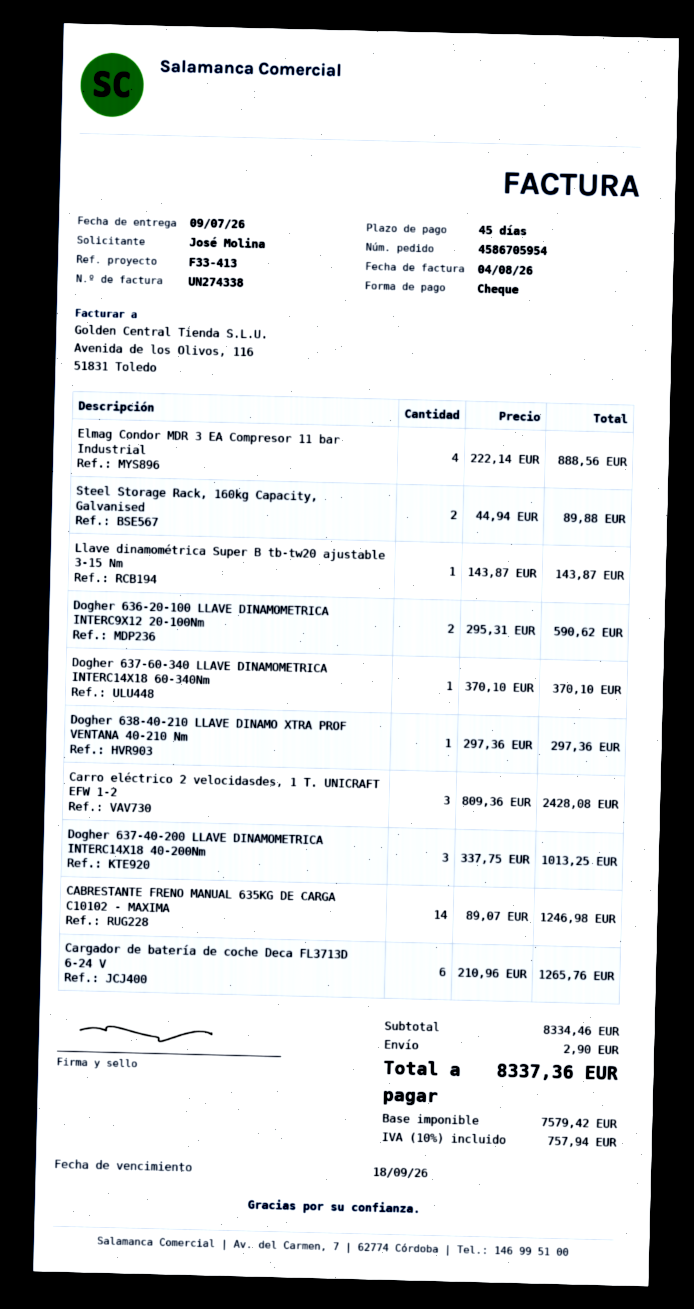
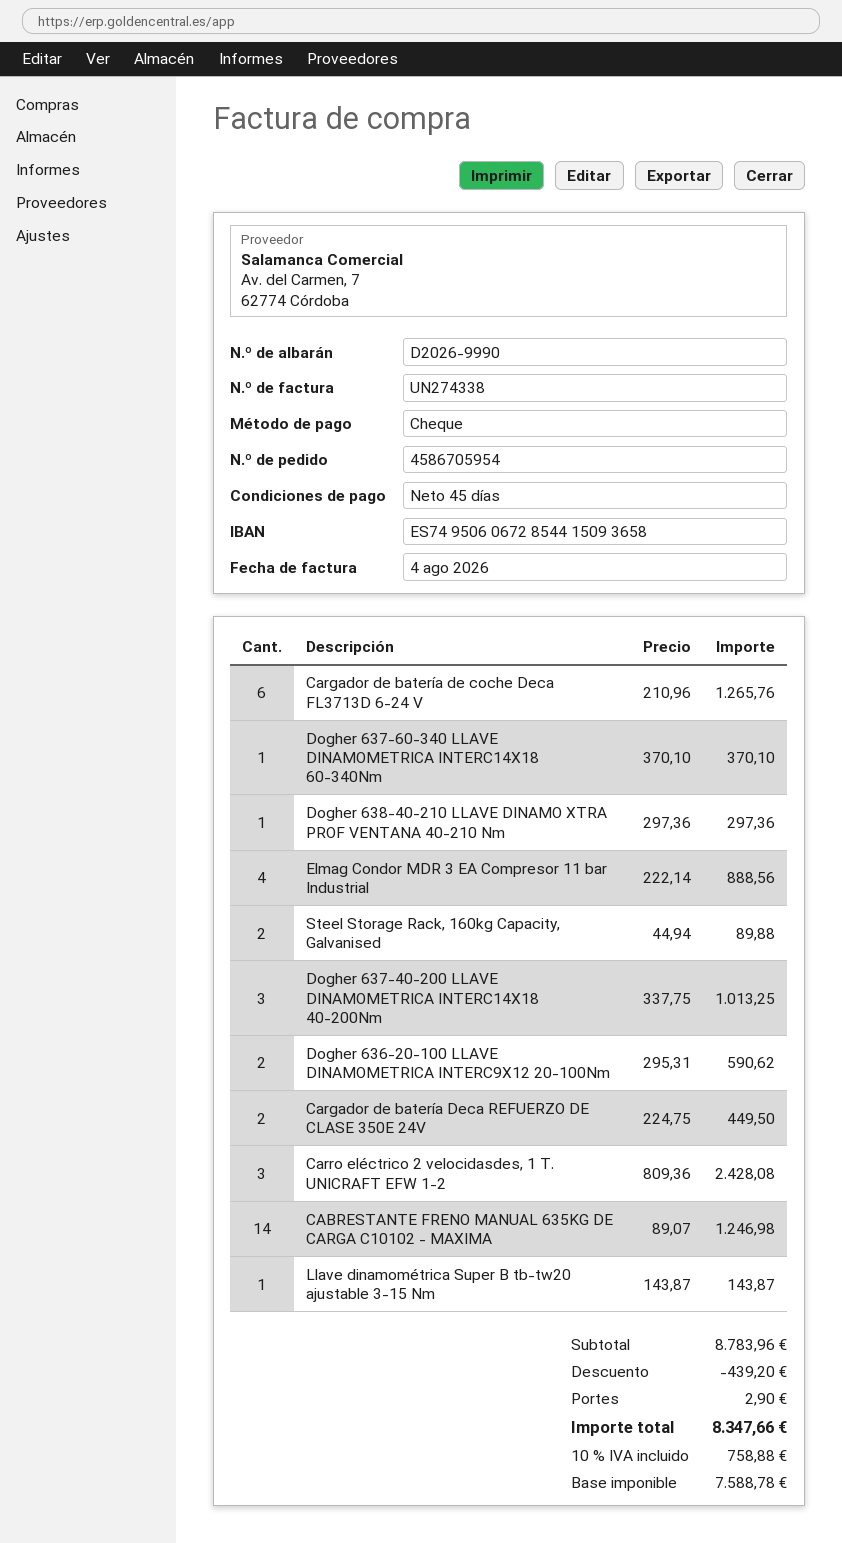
Cargador de batería Deca REFUERZO DE CLASE 350E 24V: none -> 2 x 224.75 = 449.50
subtotal: 8334.46 -> 8783.96
discount: none -> 439.20
net: 7579.42 -> 7588.78
tax: 10% = 757.94 -> 10% = 758.88
total: 8337.36 -> 8347.66

